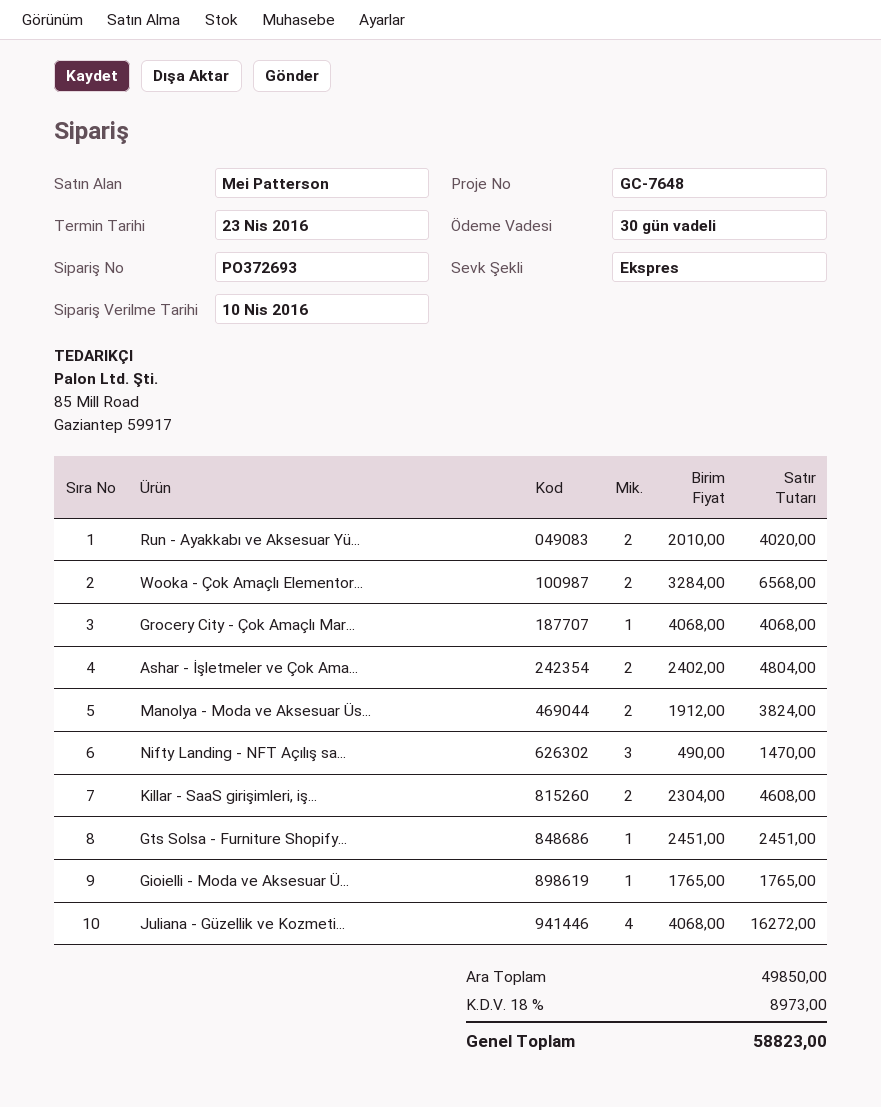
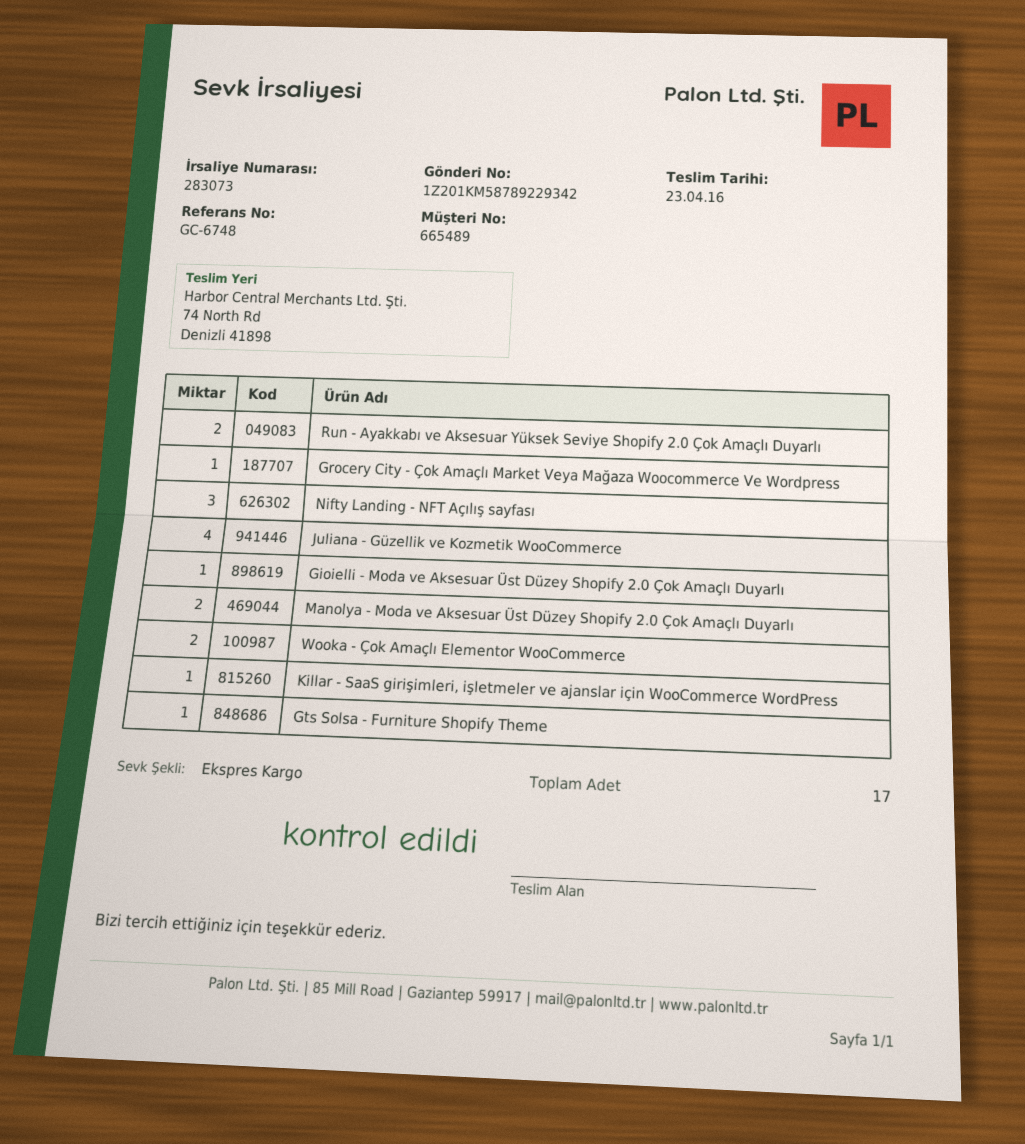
reference: GC-7648 -> GC-6748
Ashar - İşletmeler ve Çok Ama...: 2 -> none
Killar - SaaS girişimleri, iş...: 2 -> 1

